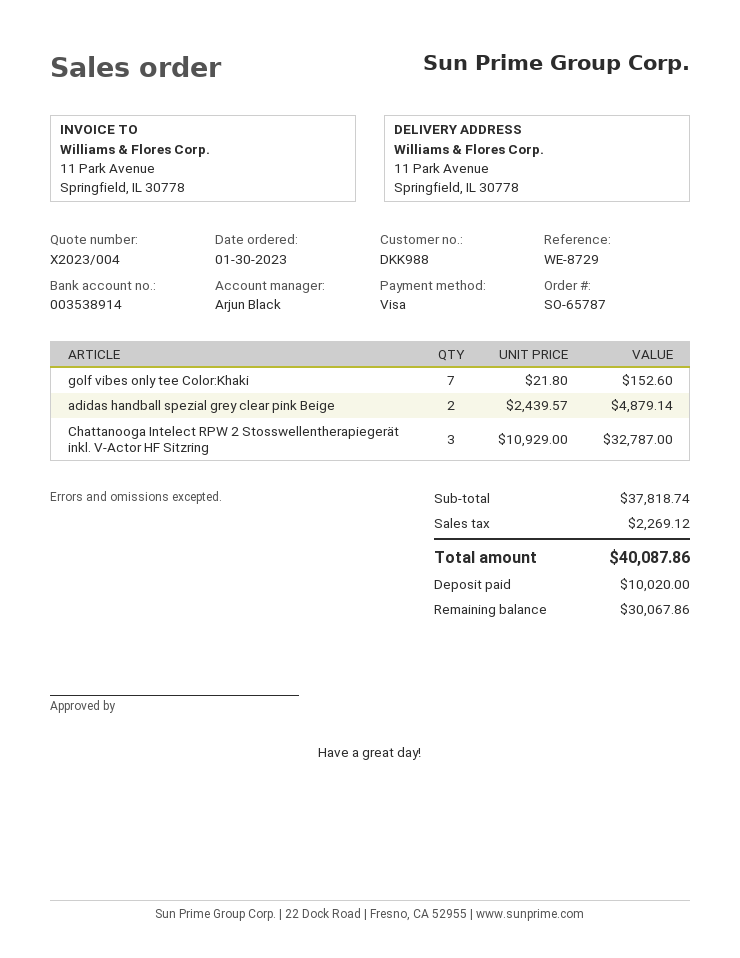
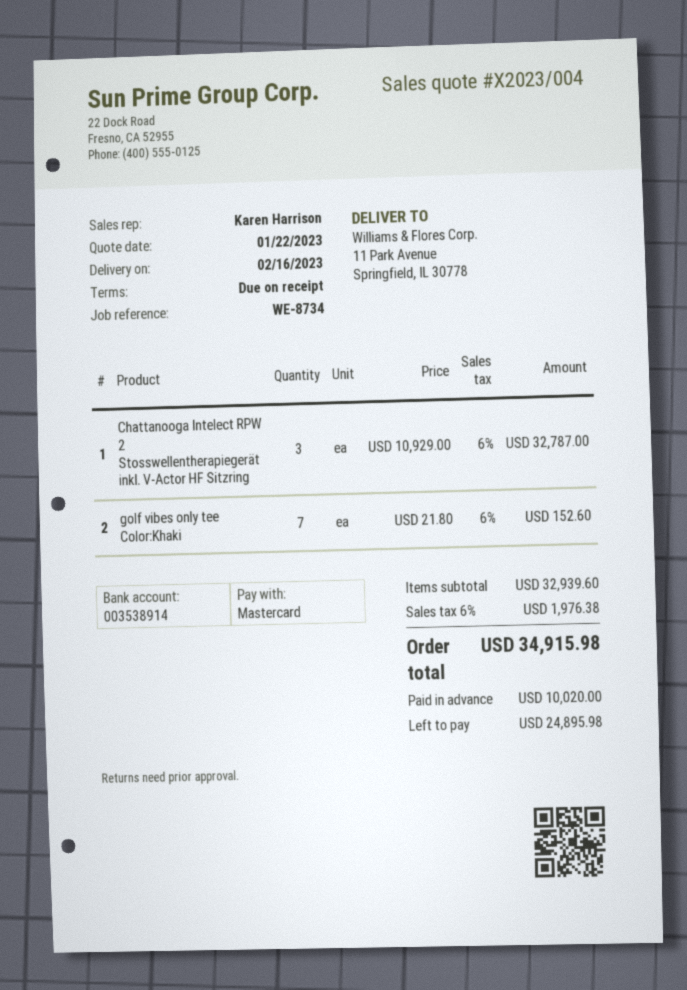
reference: WE-8729 -> WE-8734
sales rep: Arjun Black -> Karen Harrison
payment method: Visa -> Mastercard
adidas handball spezial grey clear pink Beige: 2 x 2439.57 = 4879.14 -> none
subtotal: 37818.74 -> 32939.60
tax: 2269.12 -> 1976.38
total: 40087.86 -> 34915.98
balance: 30067.86 -> 24895.98

